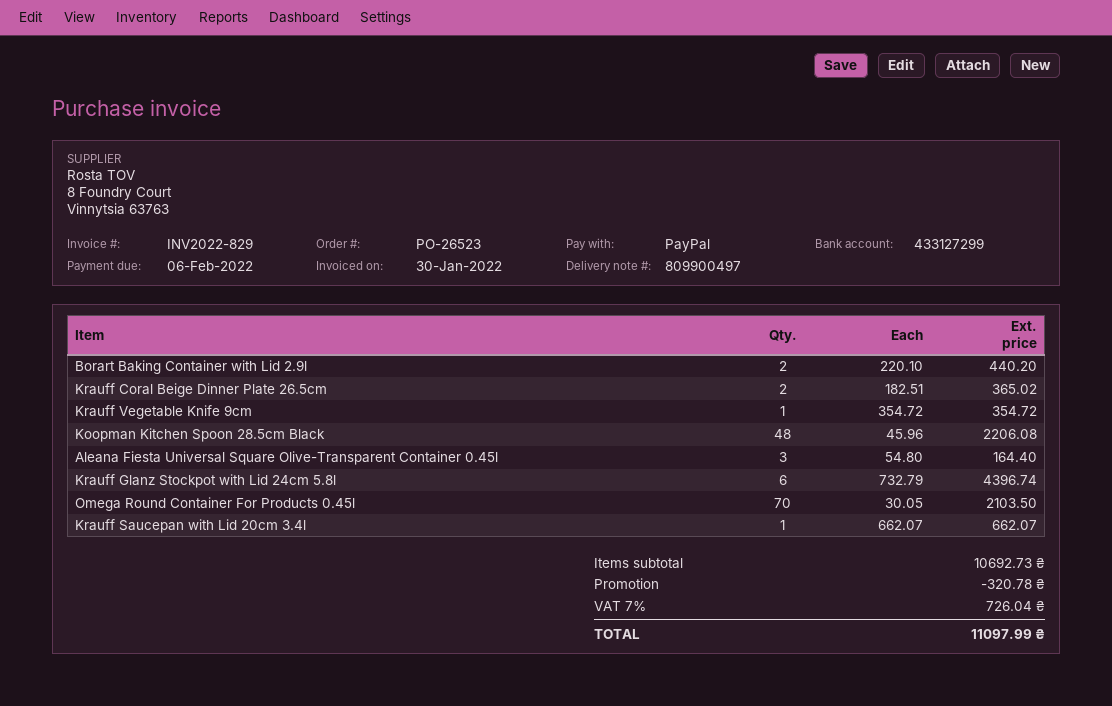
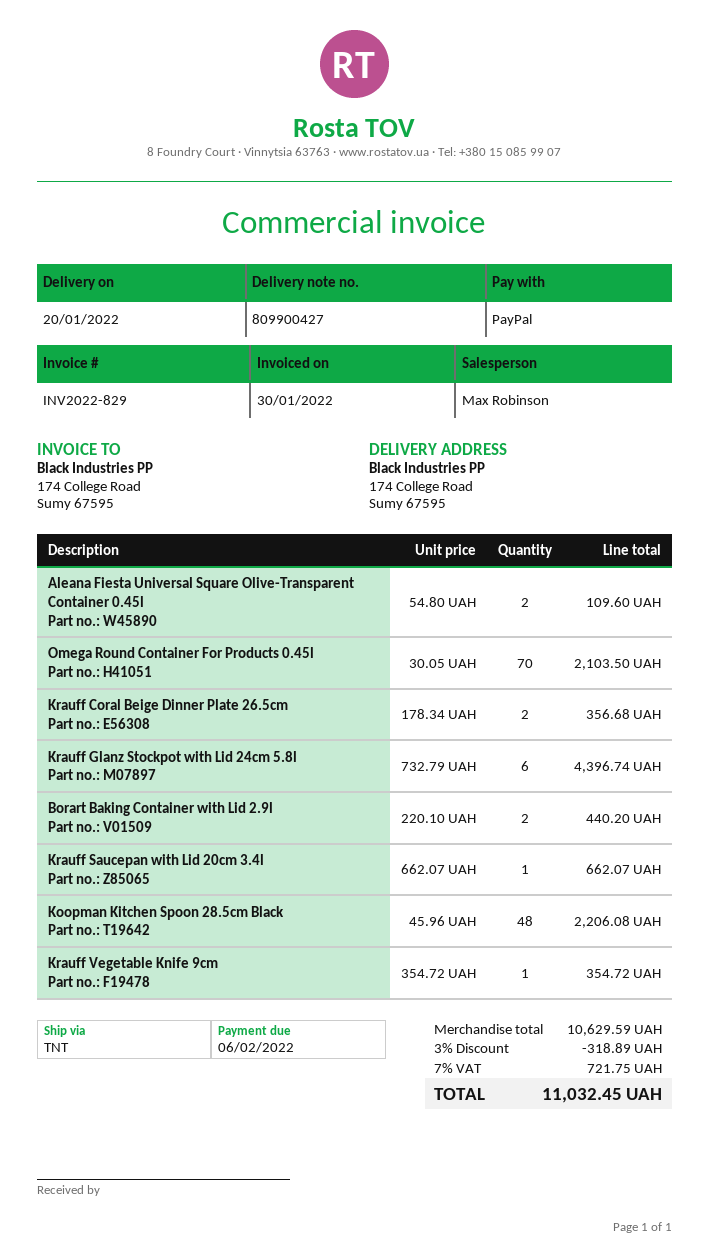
delivery note number: 809900497 -> 809900427
Krauff Coral Beige Dinner Plate 26.5cm: 2 x 182.51 = 365.02 -> 2 x 178.34 = 356.68
Aleana Fiesta Universal Square Olive-Transparent Container 0.45l: 3 x 54.80 = 164.40 -> 2 x 54.80 = 109.60
subtotal: 10692.73 -> 10629.59
discount: 320.78 -> 318.89
tax: 7% = 726.04 -> 7% = 721.75
total: 11097.99 -> 11032.45

